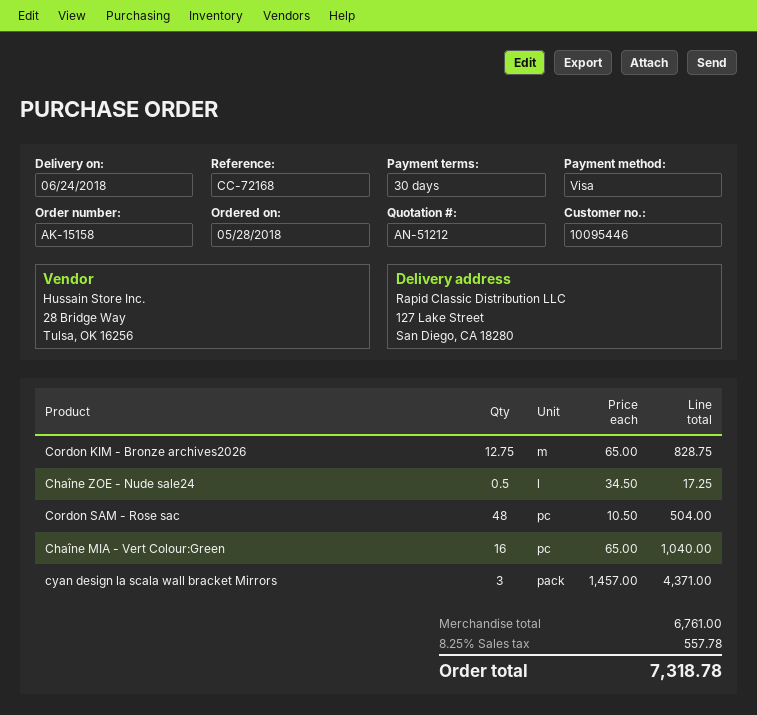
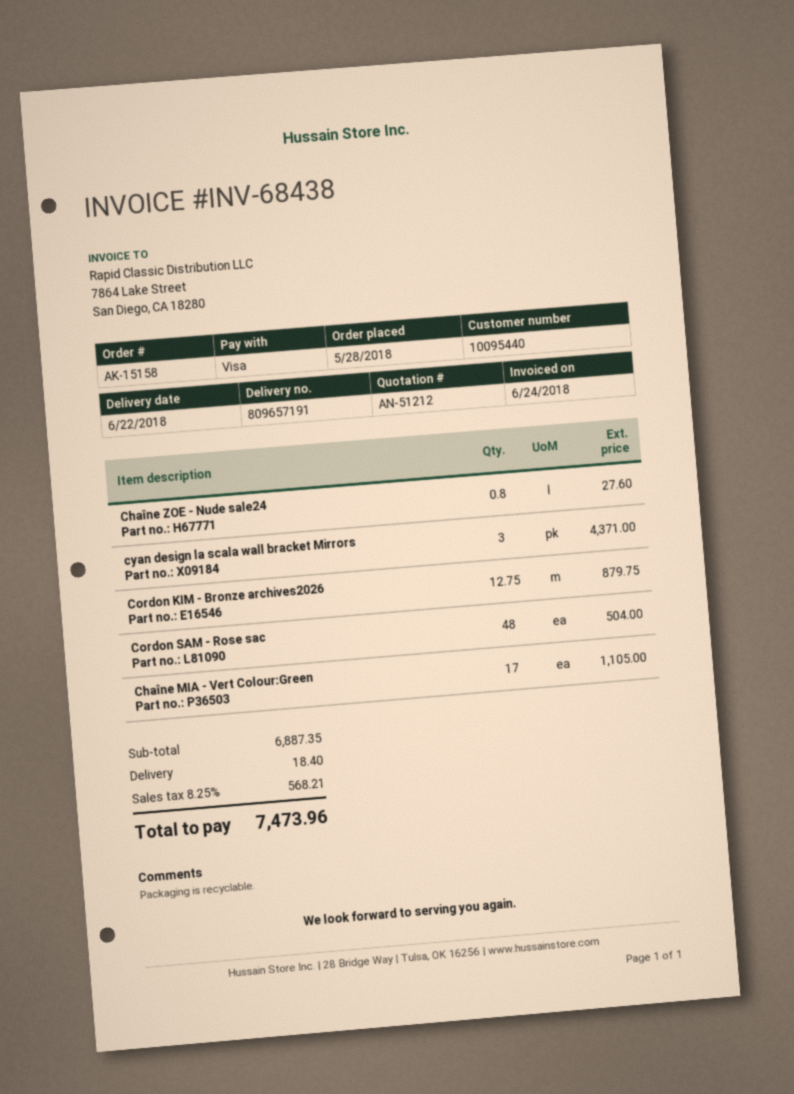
delivery date: 2018-06-24 -> 2018-06-22
customer number: 10095446 -> 10095440
Cordon KIM - Bronze archives2026: 12.75 for 828.75 -> 12.75 for 879.75
Chaîne ZOE - Nude sale24: 0.5 for 17.25 -> 0.8 for 27.60
Chaîne MIA - Vert Colour:Green: 16 for 1040.00 -> 17 for 1105.00
subtotal: 6761.00 -> 6887.35
shipping: none -> 18.40
tax: 8.25% = 557.78 -> 8.25% = 568.21
total: 7318.78 -> 7473.96

